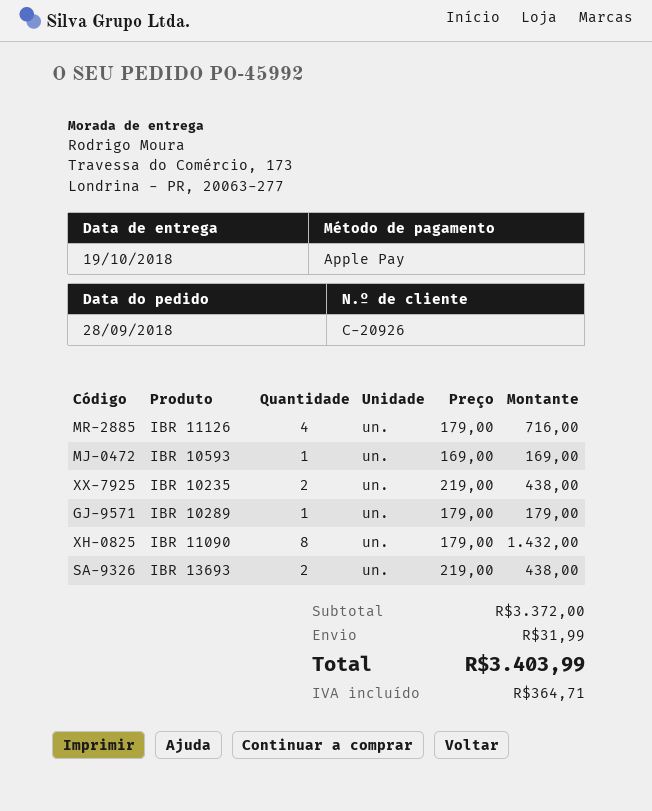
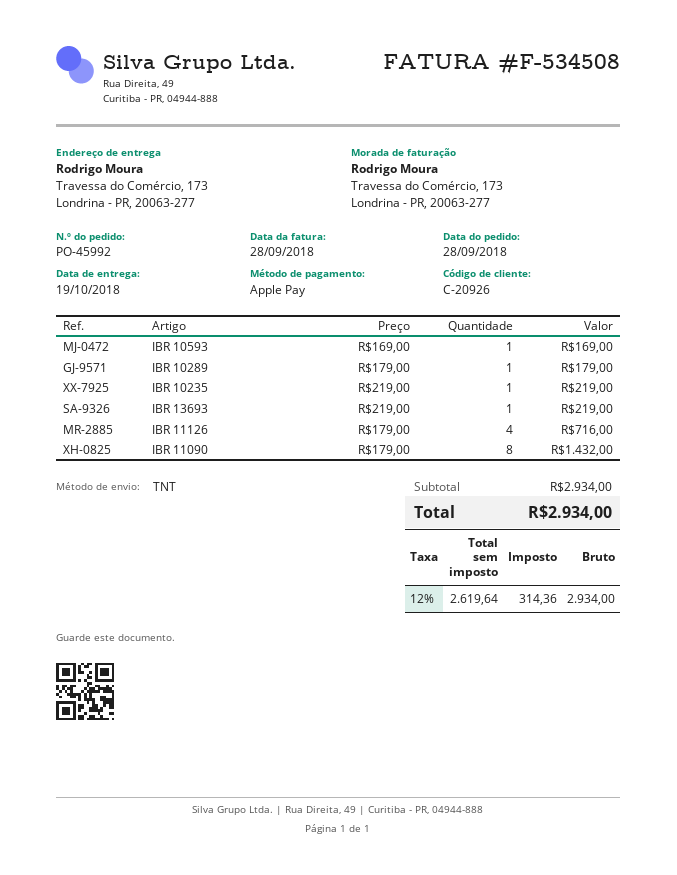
IBR 10235: 2 x 219.00 = 438.00 -> 1 x 219.00 = 219.00
IBR 13693: 2 x 219.00 = 438.00 -> 1 x 219.00 = 219.00
subtotal: 3372.00 -> 2934.00
shipping: 31.99 -> none
tax: 364.71 -> 314.36
total: 3403.99 -> 2934.00

